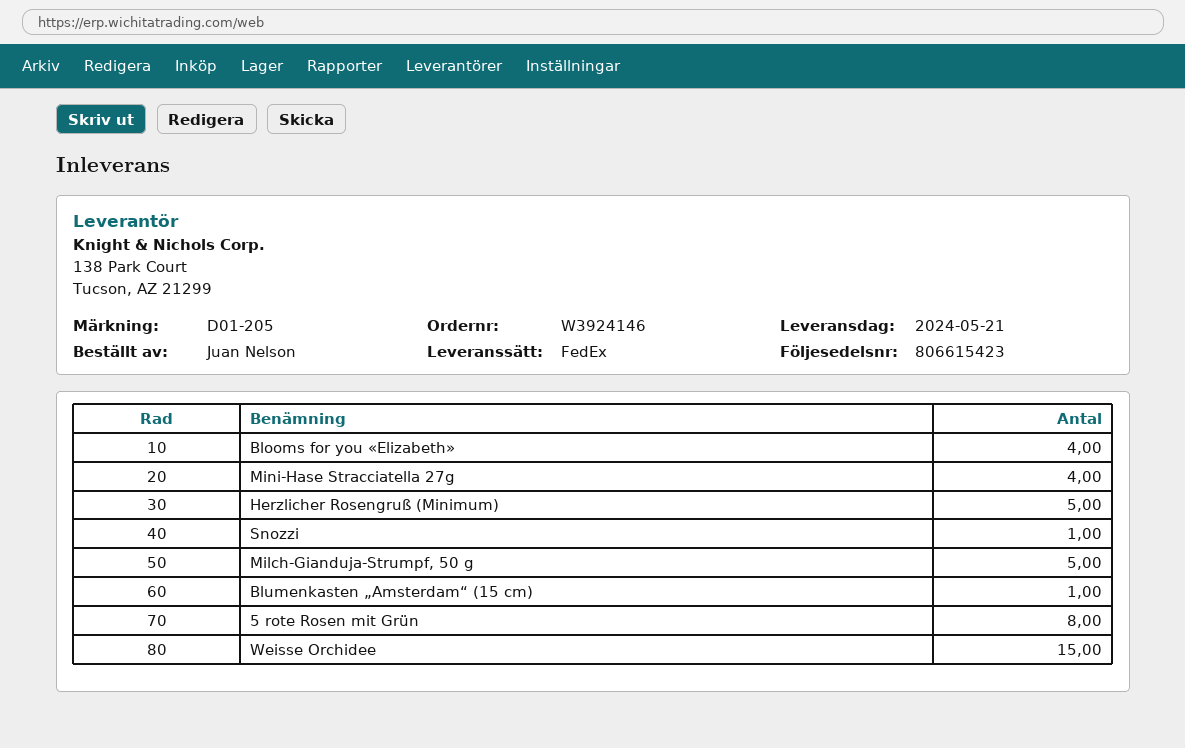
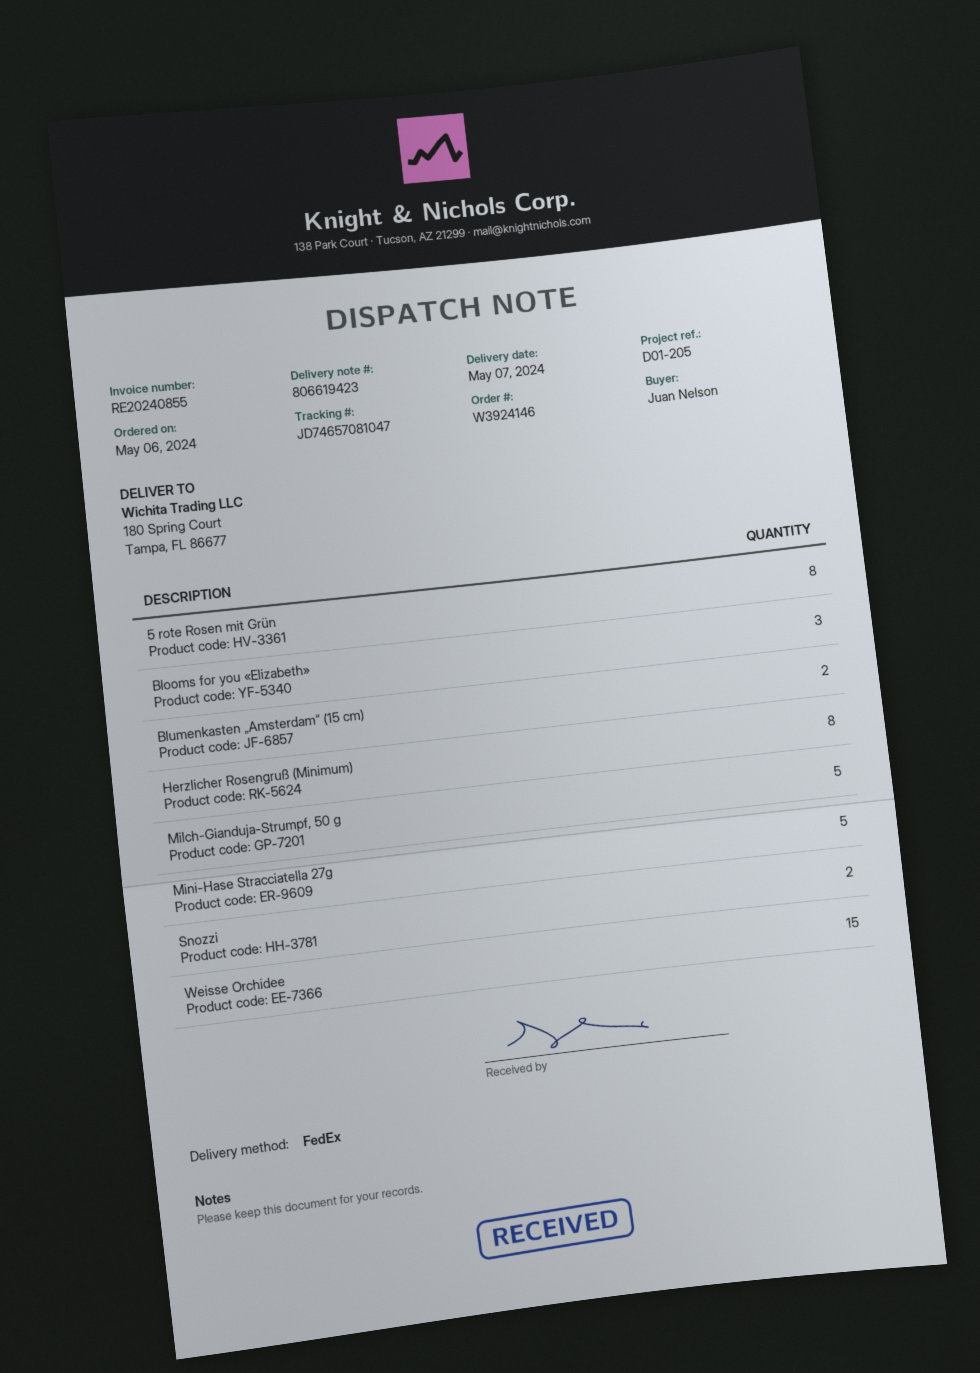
delivery note number: 806615423 -> 806619423
delivery date: 2024-05-21 -> 2024-05-07
Blooms for you «Elizabeth»: 4 -> 3
Mini-Hase Stracciatella 27g: 4 -> 5
Herzlicher Rosengruß (Minimum): 5 -> 8
Snozzi: 1 -> 2
Blumenkasten „Amsterdam“ (15 cm): 1 -> 2

